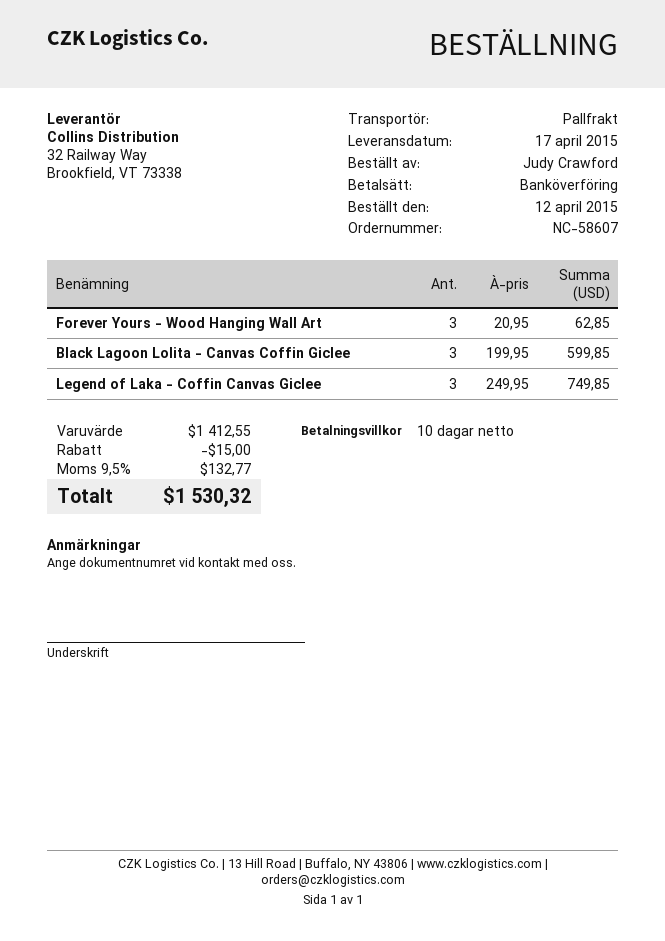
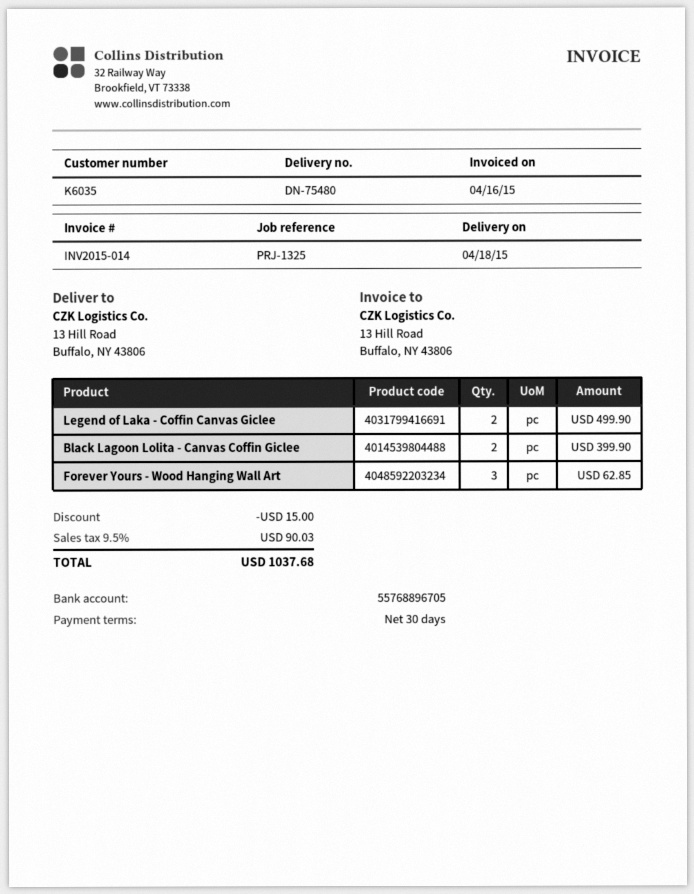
delivery date: 2015-04-17 -> 2015-04-18
payment terms: 10 days -> 30 days
Black Lagoon Lolita - Canvas Coffin Giclee: 3 for 599.85 -> 2 for 399.90
Legend of Laka - Coffin Canvas Giclee: 3 for 749.85 -> 2 for 499.90
tax: 9.5% = 132.77 -> 9.5% = 90.03
total: 1530.32 -> 1037.68

